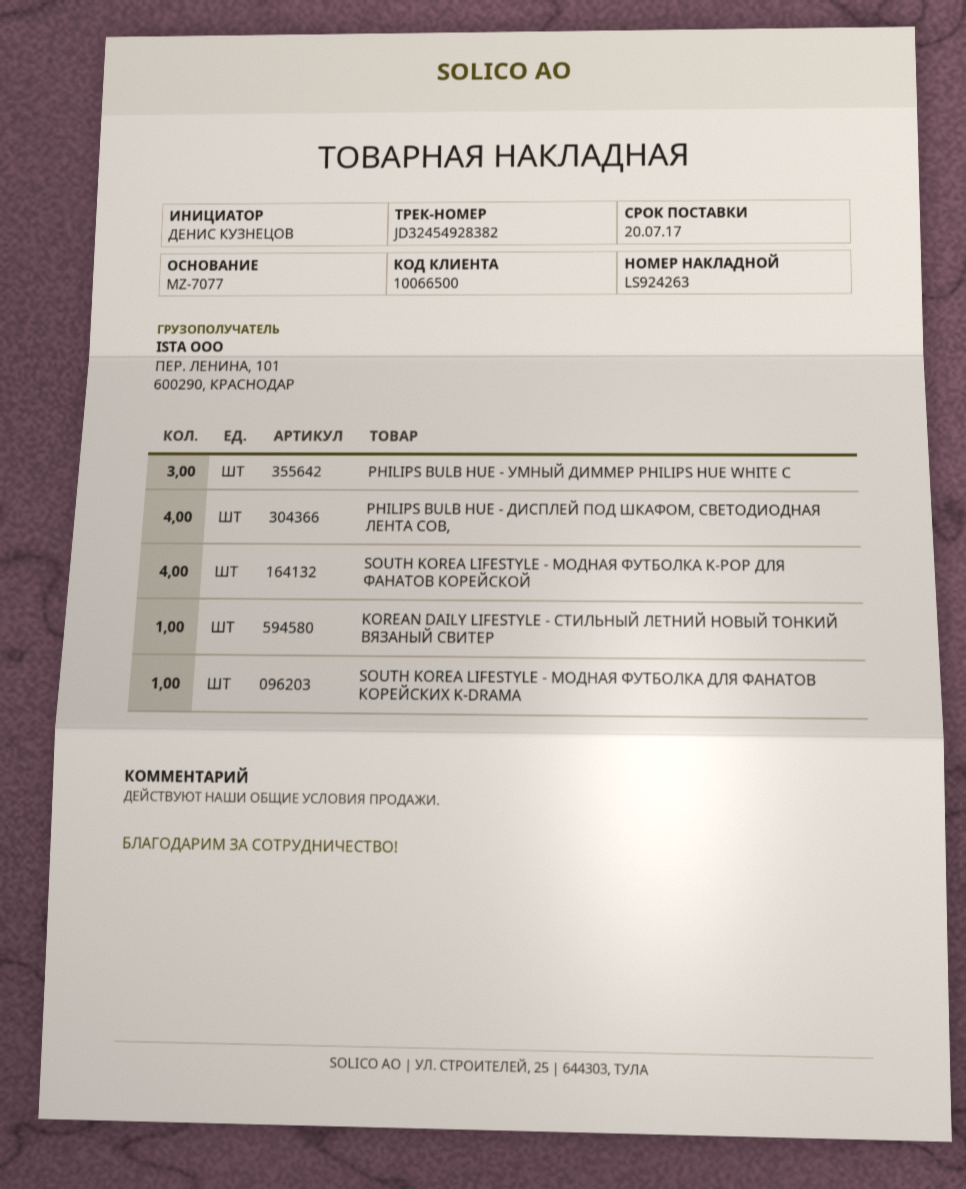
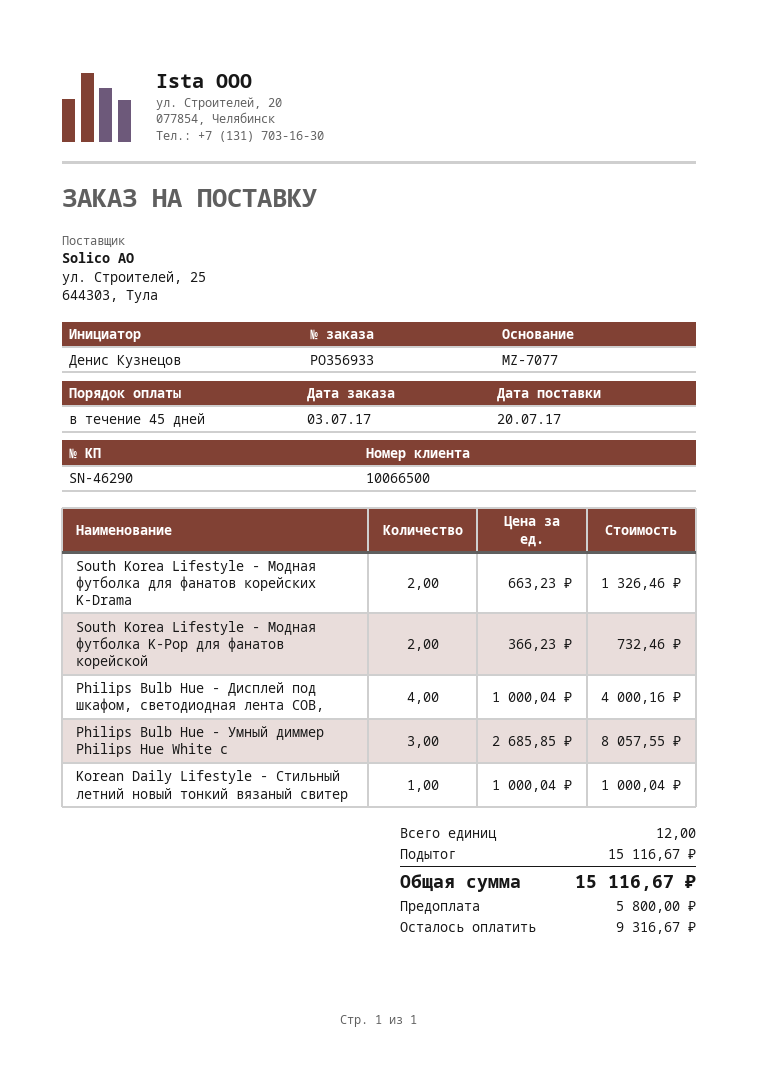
SOUTH KOREA LIFESTYLE - МОДНАЯ ФУТБОЛКА K-POP ДЛЯ ФАНАТОВ КОРЕЙСКОЙ: 4 -> 2
SOUTH KOREA LIFESTYLE - МОДНАЯ ФУТБОЛКА ДЛЯ ФАНАТОВ КОРЕЙСКИХ K-DRAMA: 1 -> 2

